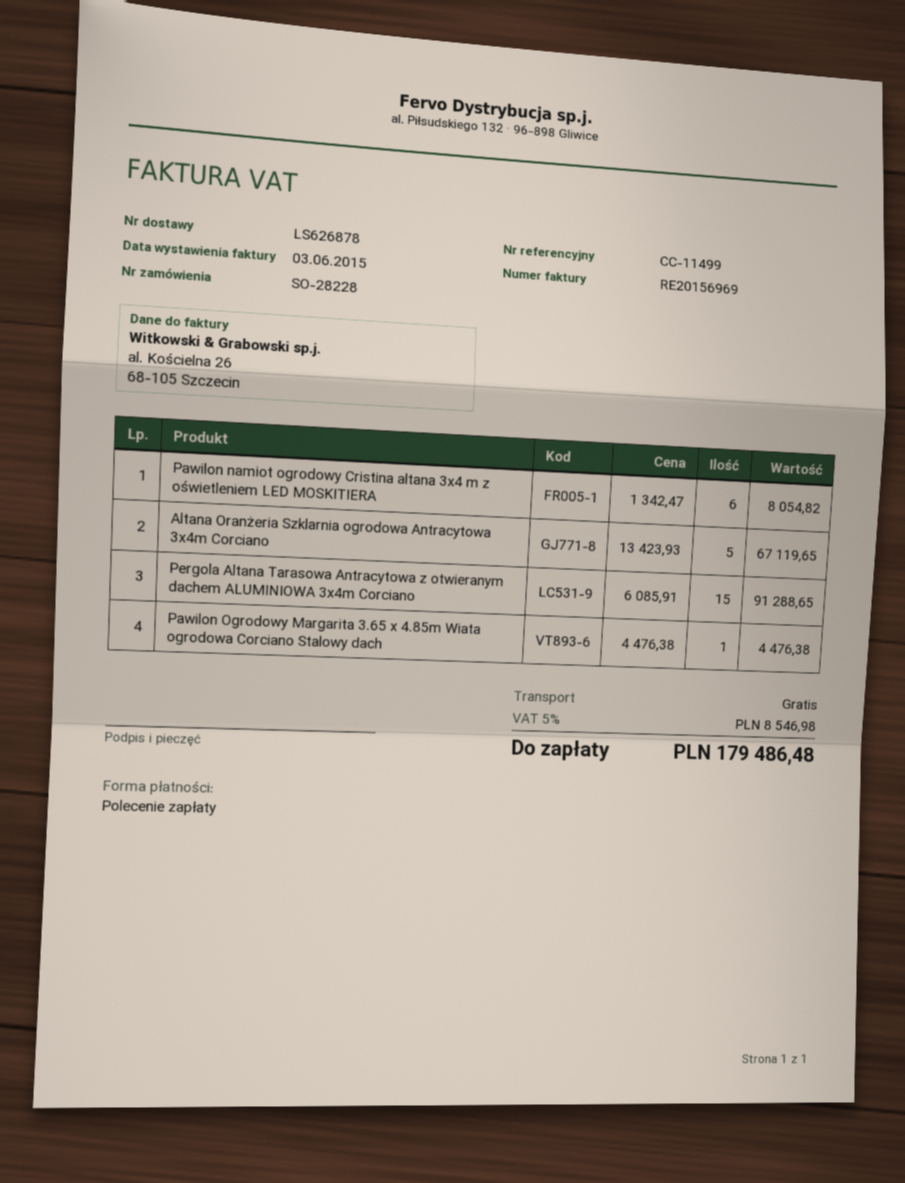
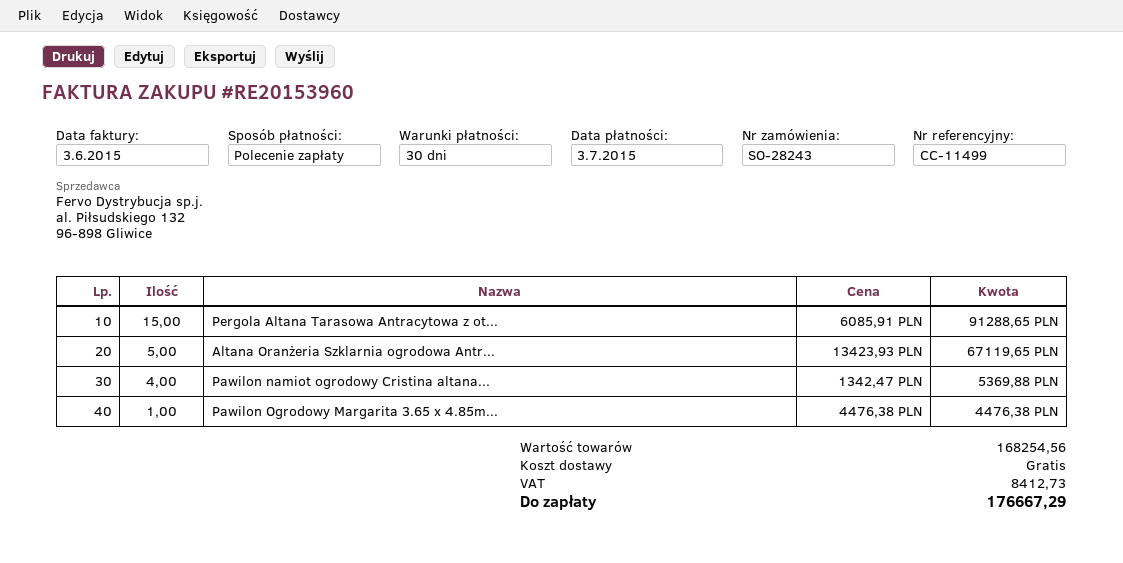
order number: SO-28228 -> SO-28243
invoice number: RE20156969 -> RE20153960
Pawilon namiot ogrodowy Cristina altana 3x4 m z oświetleniem LED MOSKITIERA: 6 x 1342.47 = 8054.82 -> 4 x 1342.47 = 5369.88
tax: 8546.98 -> 8412.73
total: 179486.48 -> 176667.29

